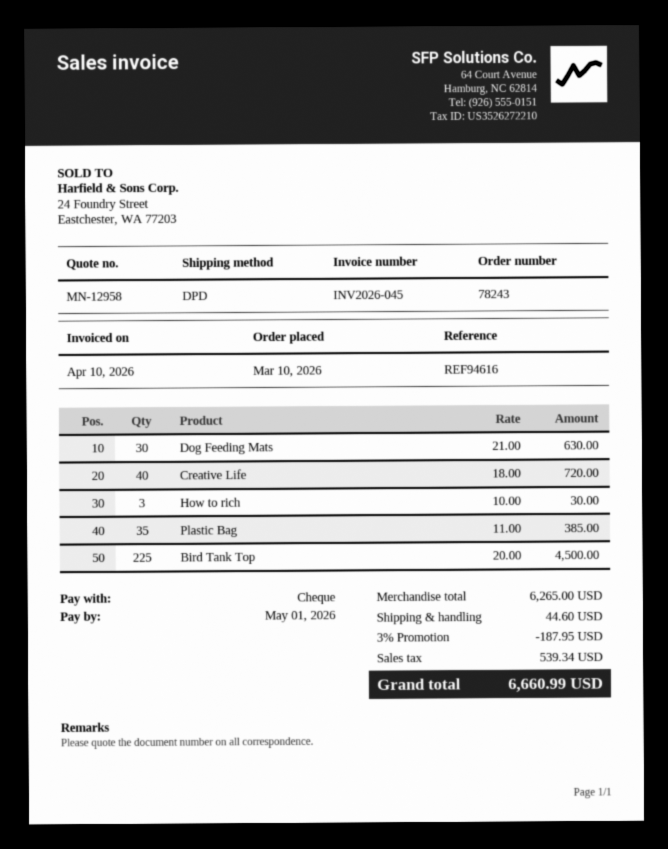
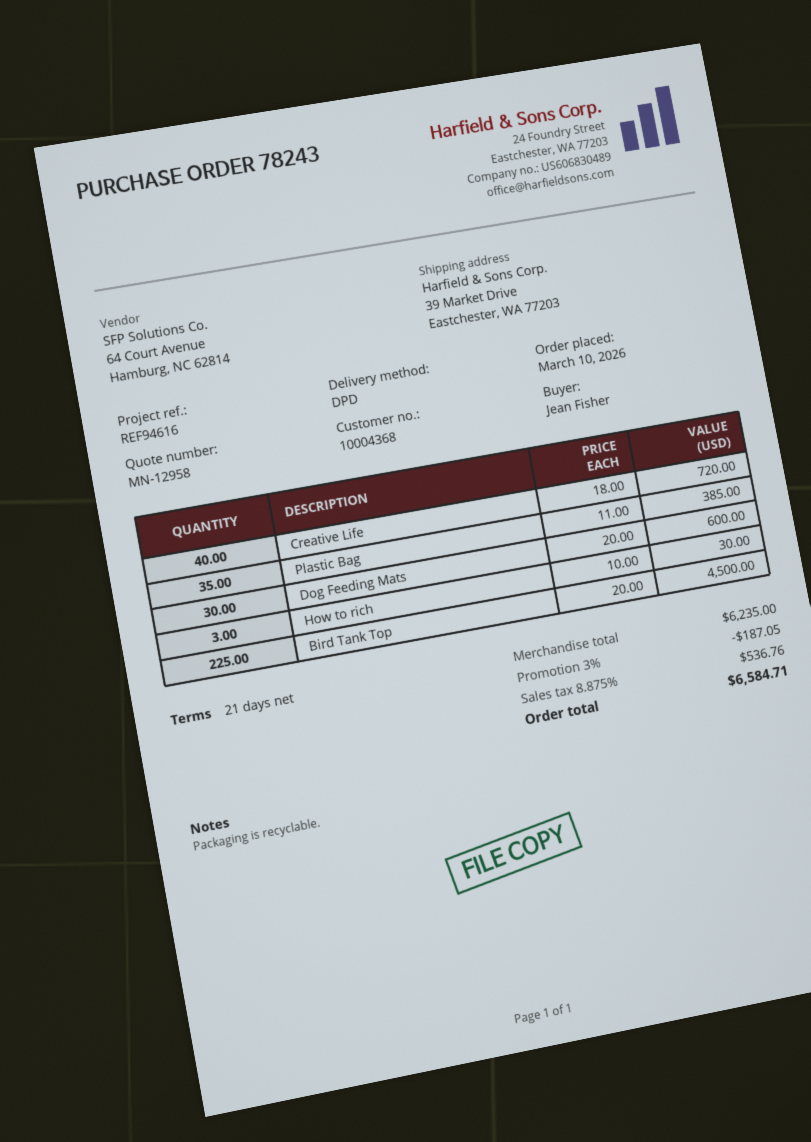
Dog Feeding Mats: 30 x 21.00 = 630.00 -> 30 x 20.00 = 600.00
subtotal: 6265.00 -> 6235.00
discount: 3% = 187.95 -> 3% = 187.05
shipping: 44.60 -> none
tax: 539.34 -> 536.76
total: 6660.99 -> 6584.71

